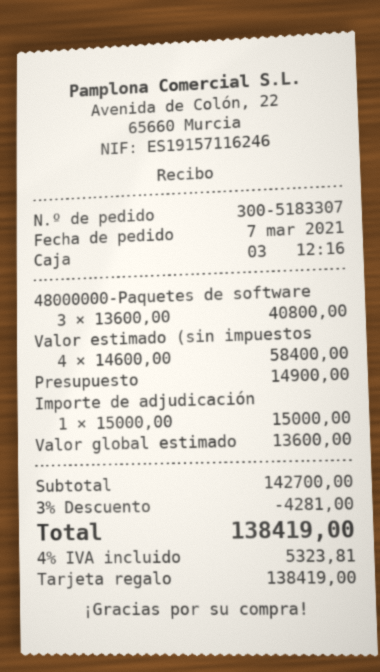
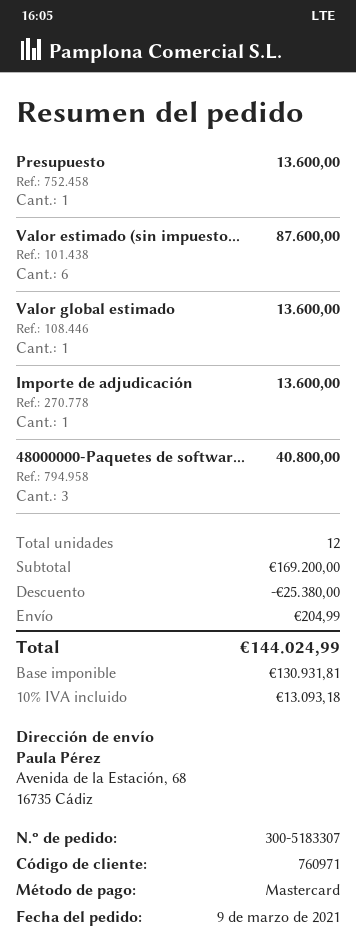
order date: 2021-03-07 -> 2021-03-09
payment method: gift card -> Mastercard
Valor estimado (sin impuestos: 4 for 58400.00 -> 6 for 87600.00
Presupuesto: 1 for 14900.00 -> 1 for 13600.00
Importe de adjudicación: 1 for 15000.00 -> 1 for 13600.00
subtotal: 142700.00 -> 169200.00
discount: 4281.00 -> 25380.00
shipping: none -> 204.99
tax: 4% = 5323.81 -> 10% = 13093.18
total: 138419.00 -> 144024.99

